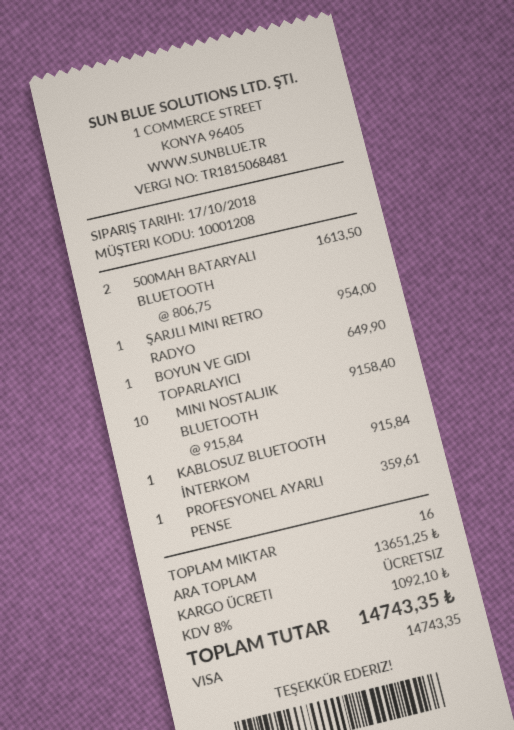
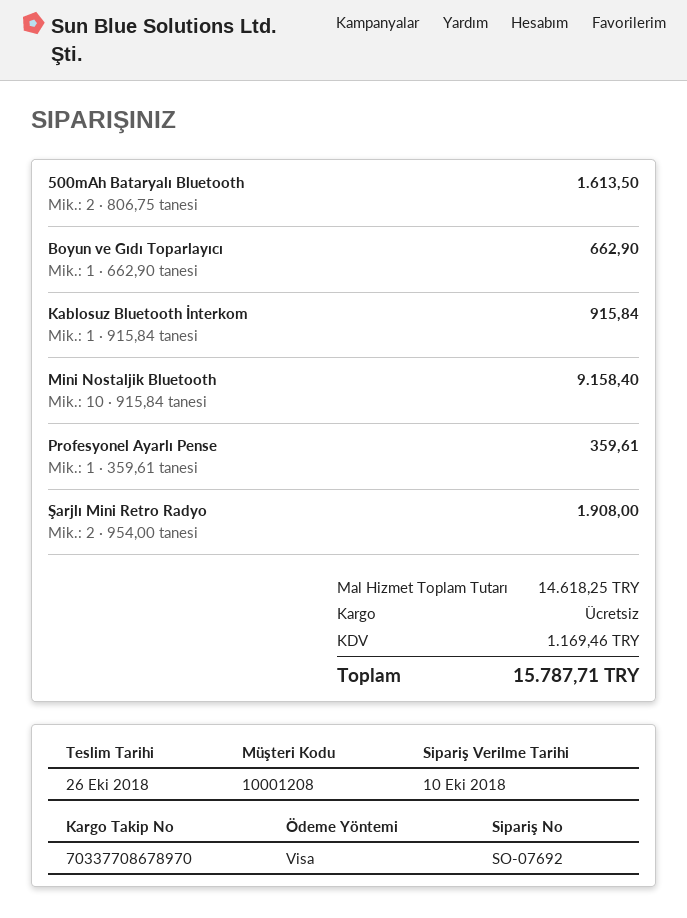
order date: 2018-10-17 -> 2018-10-10
ŞARJLI MINI RETRO RADYO: 1 x 954.00 = 954.00 -> 2 x 954.00 = 1908.00
BOYUN VE GIDI TOPARLAYICI: 1 x 649.90 = 649.90 -> 1 x 662.90 = 662.90
subtotal: 13651.25 -> 14618.25
tax: 1092.10 -> 1169.46
total: 14743.35 -> 15787.71

